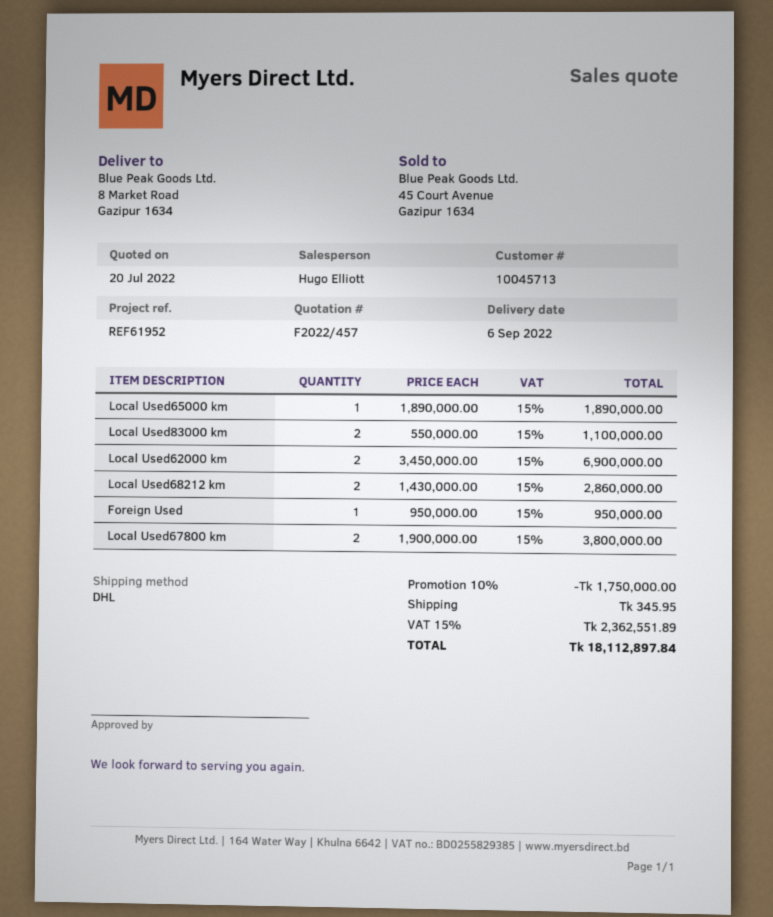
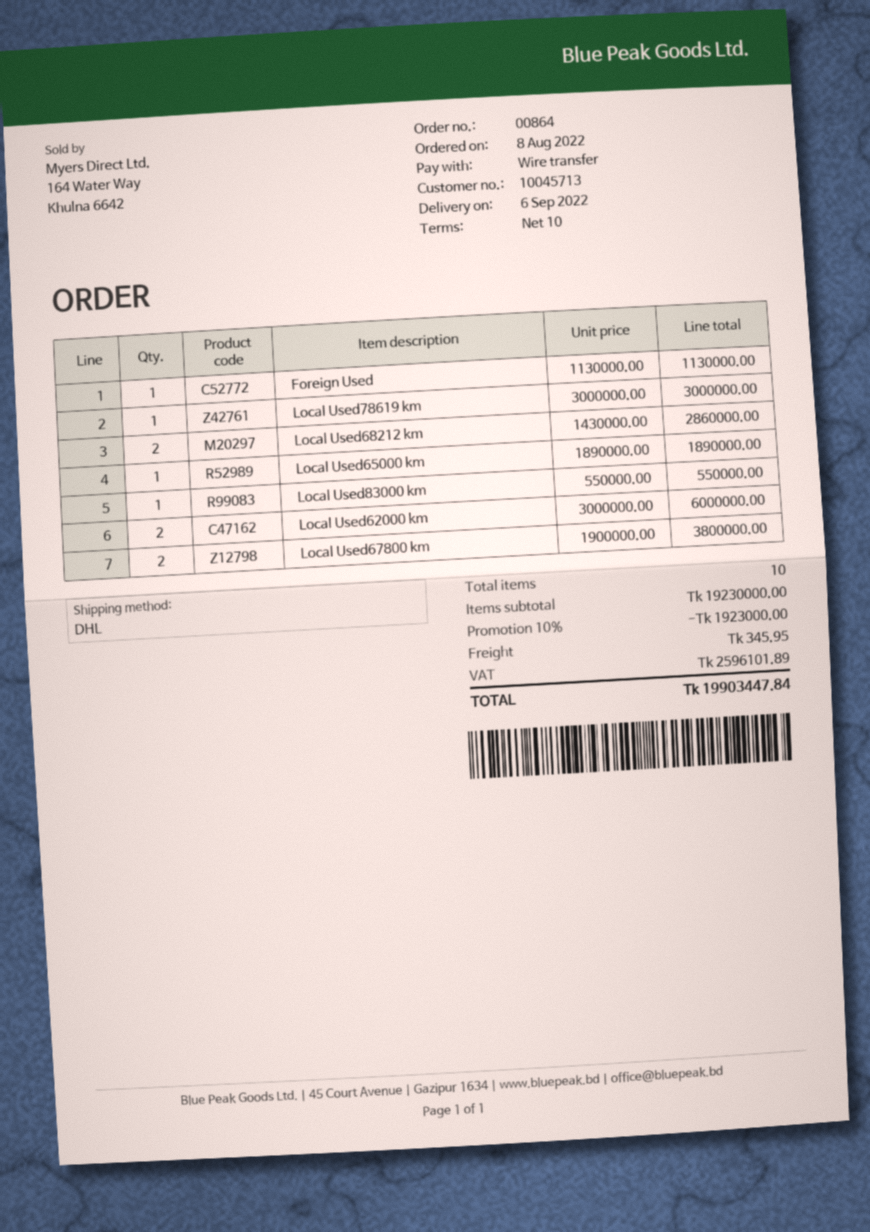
Local Used83000 km: 2 x 550000.00 = 1100000.00 -> 1 x 550000.00 = 550000.00
Local Used62000 km: 2 x 3450000.00 = 6900000.00 -> 2 x 3000000.00 = 6000000.00
Foreign Used: 1 x 950000.00 = 950000.00 -> 1 x 1130000.00 = 1130000.00
Local Used78619 km: none -> 1 x 3000000.00 = 3000000.00
discount: 10% = 1750000.00 -> 10% = 1923000.00
tax: 2362551.89 -> 2596101.89
total: 18112897.84 -> 19903447.84

